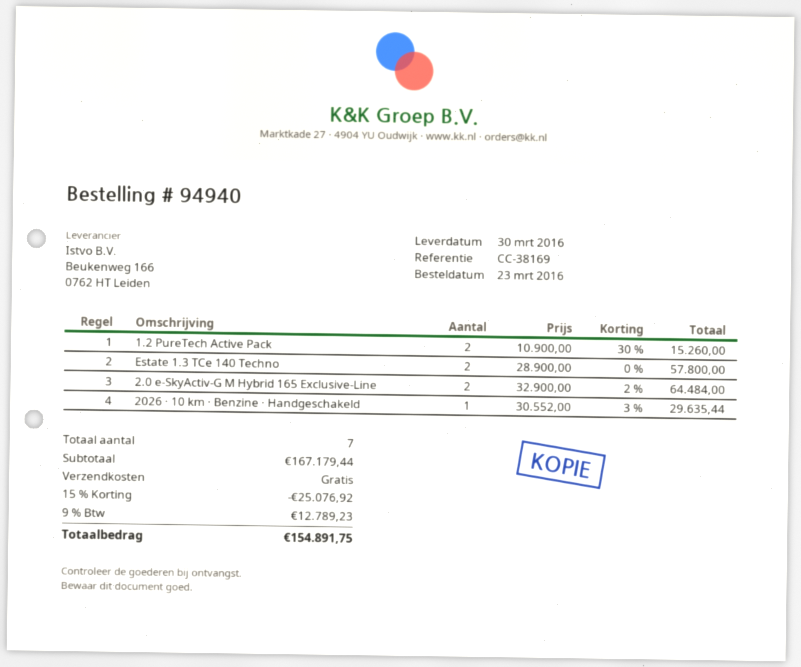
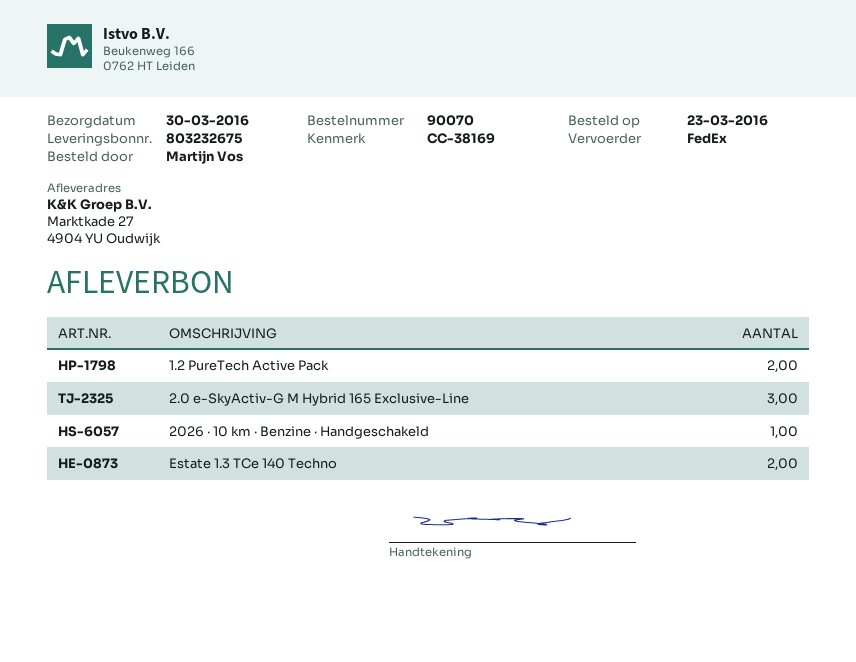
order number: 94940 -> 90070
2.0 e-SkyActiv-G M Hybrid 165 Exclusive-Line: 2 -> 3

